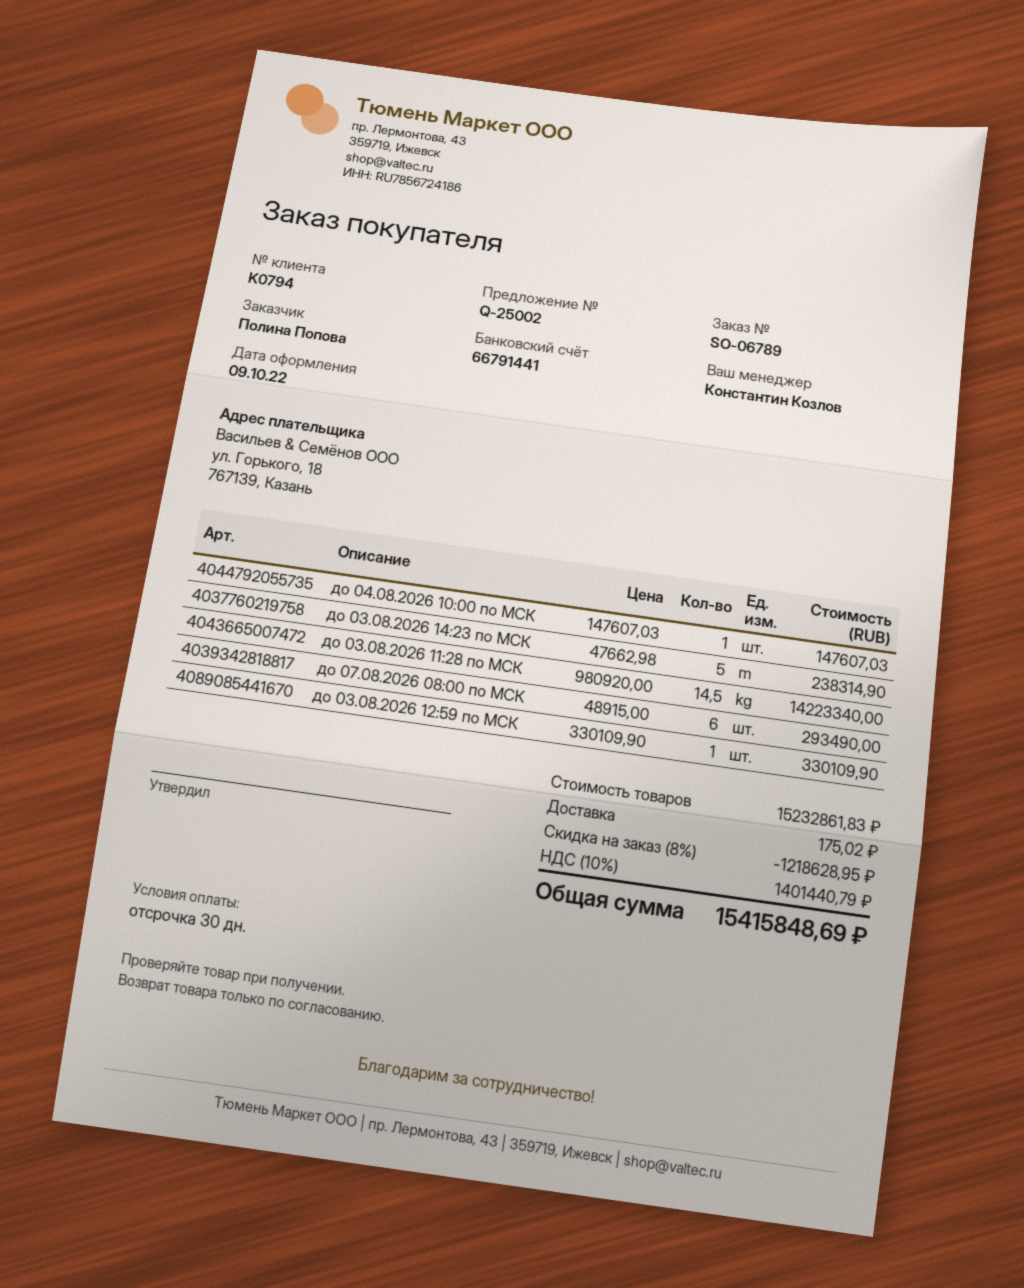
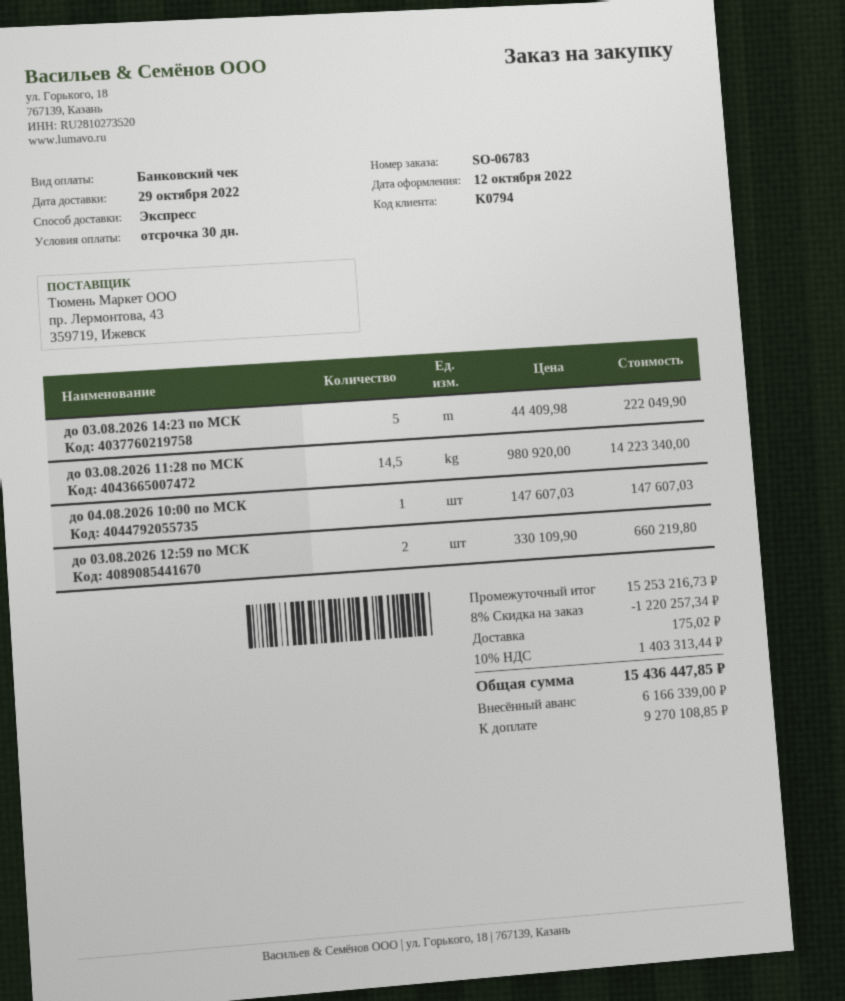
order number: SO-06789 -> SO-06783
order date: 2022-10-09 -> 2022-10-12
до 03.08.2026 14:23 по МСК: 5 x 47662.98 = 238314.90 -> 5 x 44409.98 = 222049.90
до 07.08.2026 08:00 по МСК: 6 x 48915.00 = 293490.00 -> none
до 03.08.2026 12:59 по МСК: 1 x 330109.90 = 330109.90 -> 2 x 330109.90 = 660219.80
subtotal: 15232861.83 -> 15253216.73
discount: 8% = 1218628.95 -> 8% = 1220257.34
tax: 10% = 1401440.79 -> 10% = 1403313.44
total: 15415848.69 -> 15436447.85

